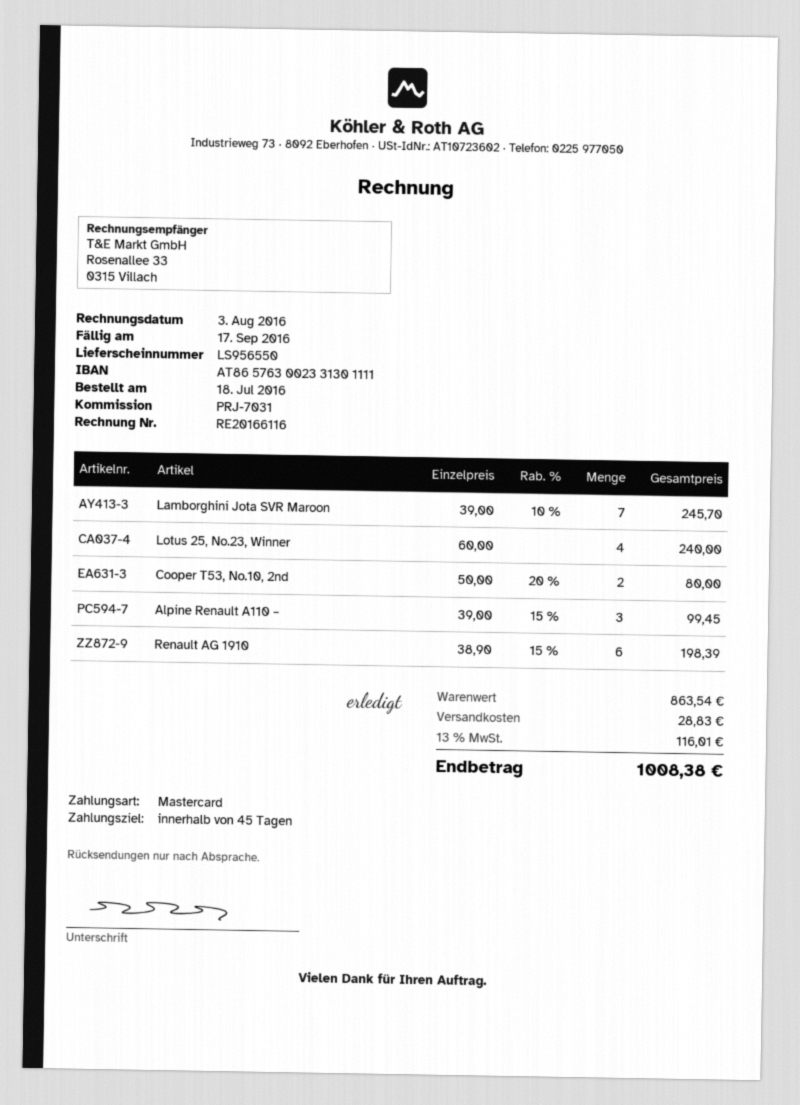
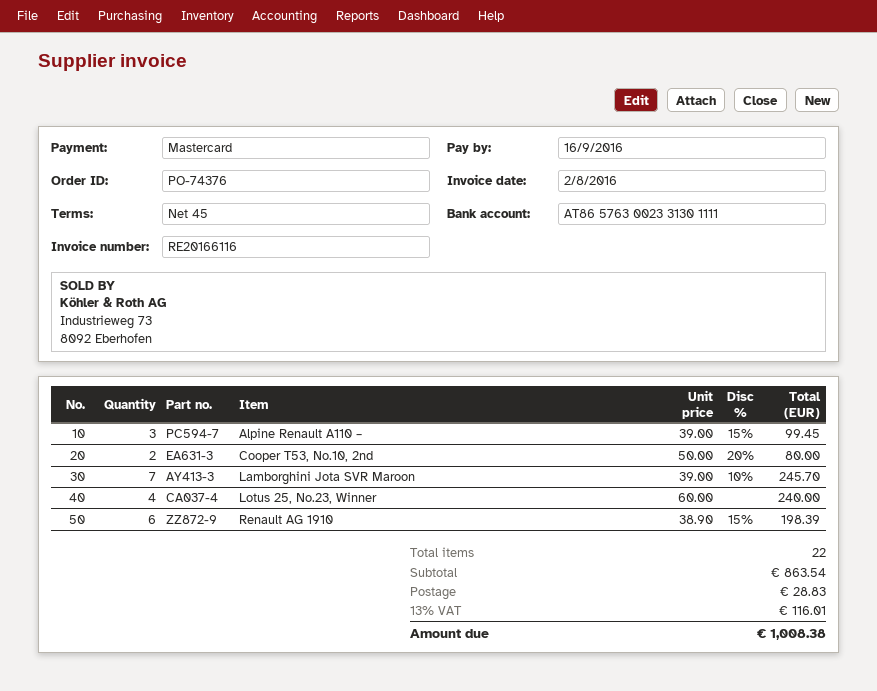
invoice date: 2016-08-03 -> 2016-08-02
due date: 2016-09-17 -> 2016-09-16

